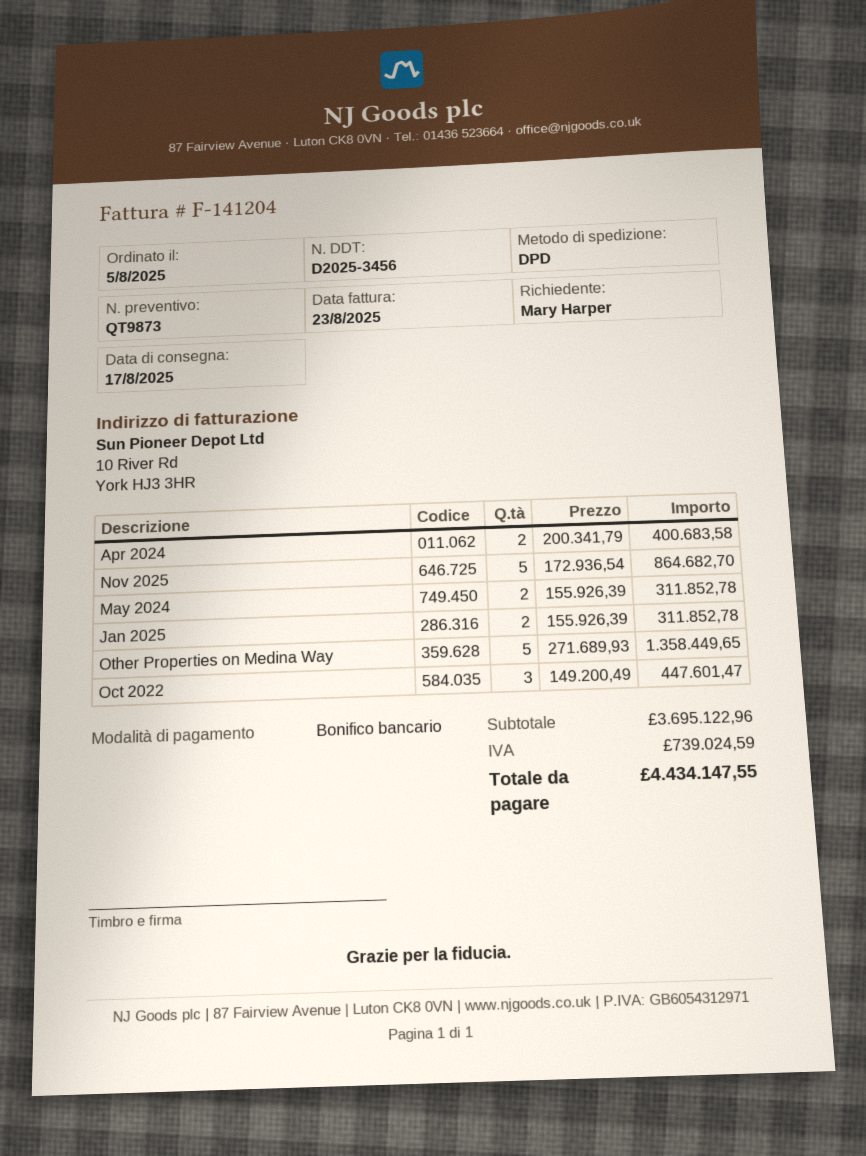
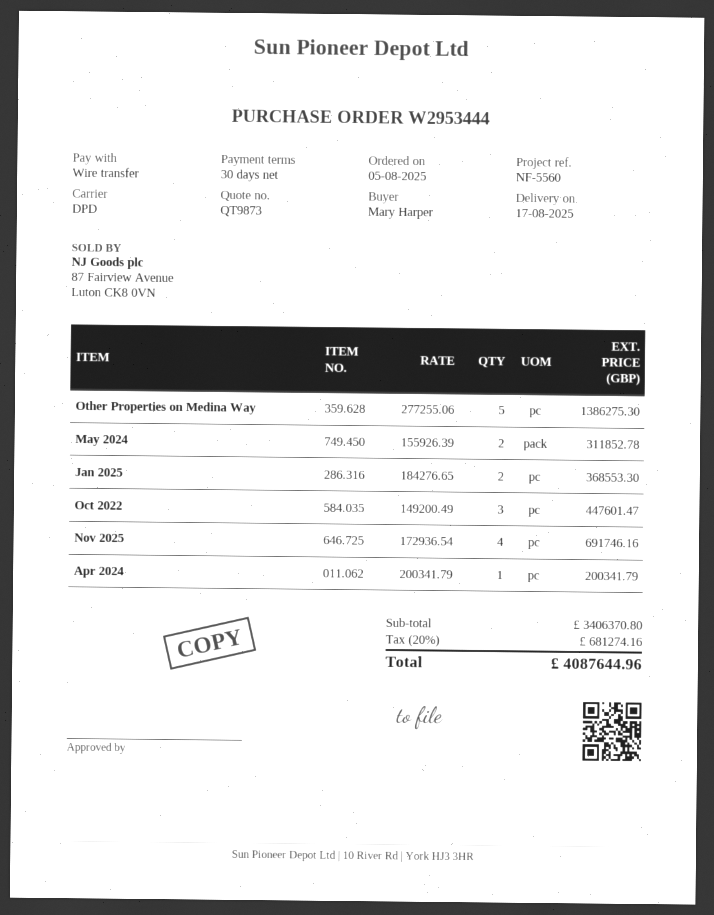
Apr 2024: 2 x 200341.79 = 400683.58 -> 1 x 200341.79 = 200341.79
Nov 2025: 5 x 172936.54 = 864682.70 -> 4 x 172936.54 = 691746.16
Jan 2025: 2 x 155926.39 = 311852.78 -> 2 x 184276.65 = 368553.30
Other Properties on Medina Way: 5 x 271689.93 = 1358449.65 -> 5 x 277255.06 = 1386275.30
subtotal: 3695122.96 -> 3406370.80
tax: 739024.59 -> 681274.16
total: 4434147.55 -> 4087644.96

